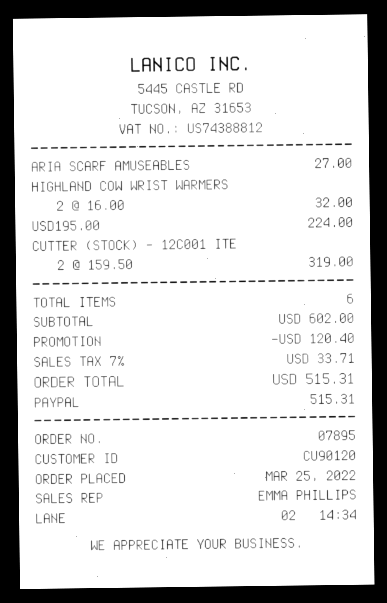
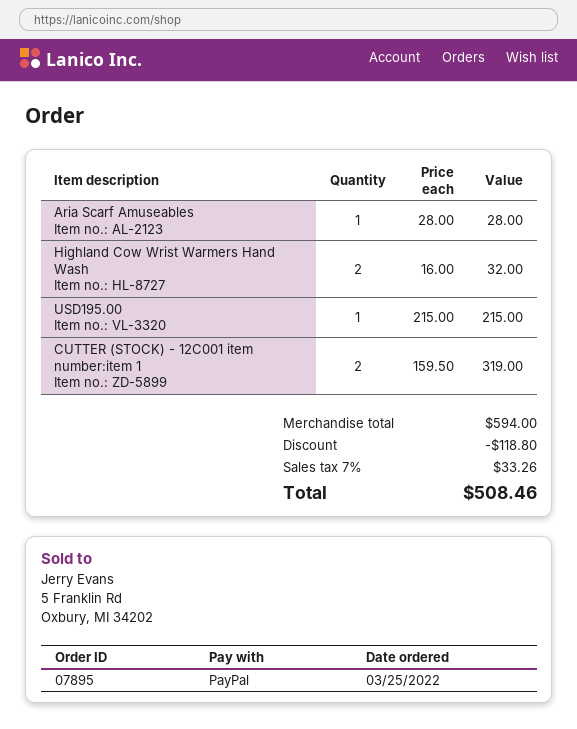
ARIA SCARF AMUSEABLES: 1 x 27.00 = 27.00 -> 1 x 28.00 = 28.00
USD195.00: 1 x 224.00 = 224.00 -> 1 x 215.00 = 215.00
subtotal: 602.00 -> 594.00
discount: 120.40 -> 118.80
tax: 7% = 33.71 -> 7% = 33.26
total: 515.31 -> 508.46

